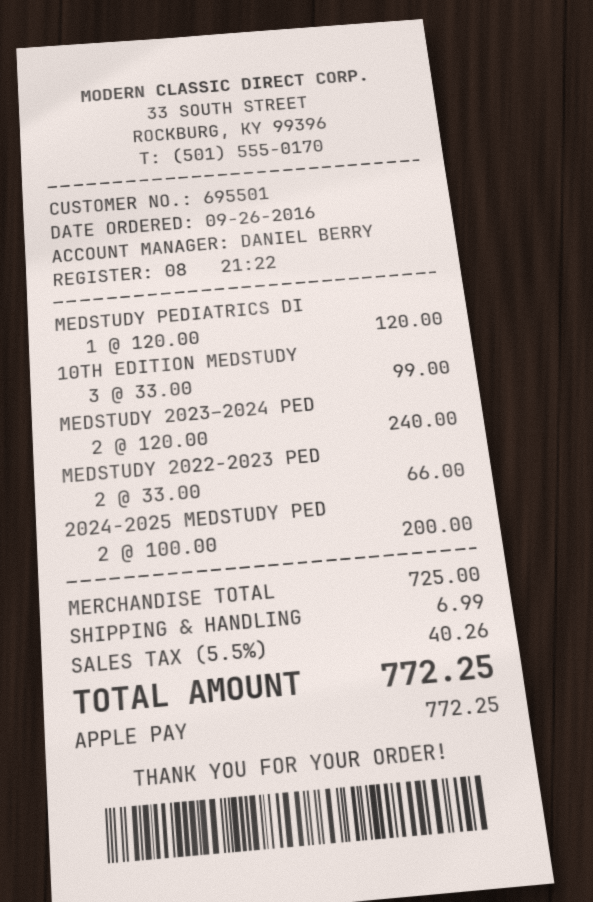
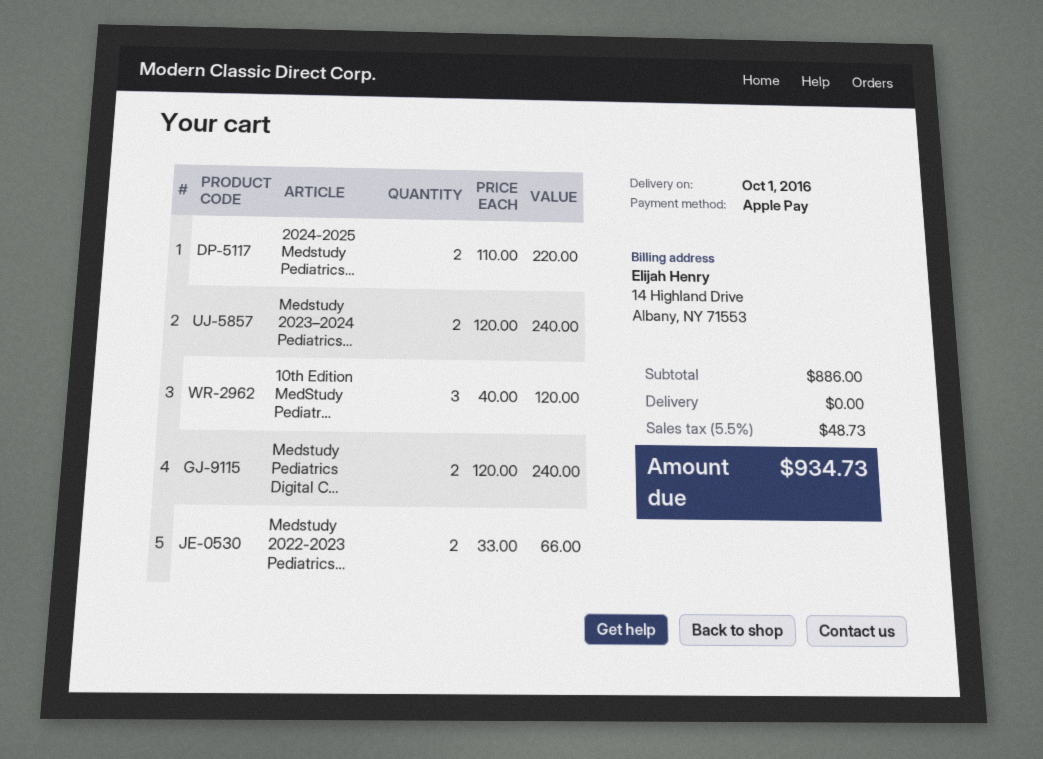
MEDSTUDY PEDIATRICS DI: 1 x 120.00 = 120.00 -> 2 x 120.00 = 240.00
10TH EDITION MEDSTUDY: 3 x 33.00 = 99.00 -> 3 x 40.00 = 120.00
2024-2025 MEDSTUDY PED: 2 x 100.00 = 200.00 -> 2 x 110.00 = 220.00
subtotal: 725.00 -> 886.00
shipping: 6.99 -> 0.00
tax: 5.5% = 40.26 -> 5.5% = 48.73
total: 772.25 -> 934.73

